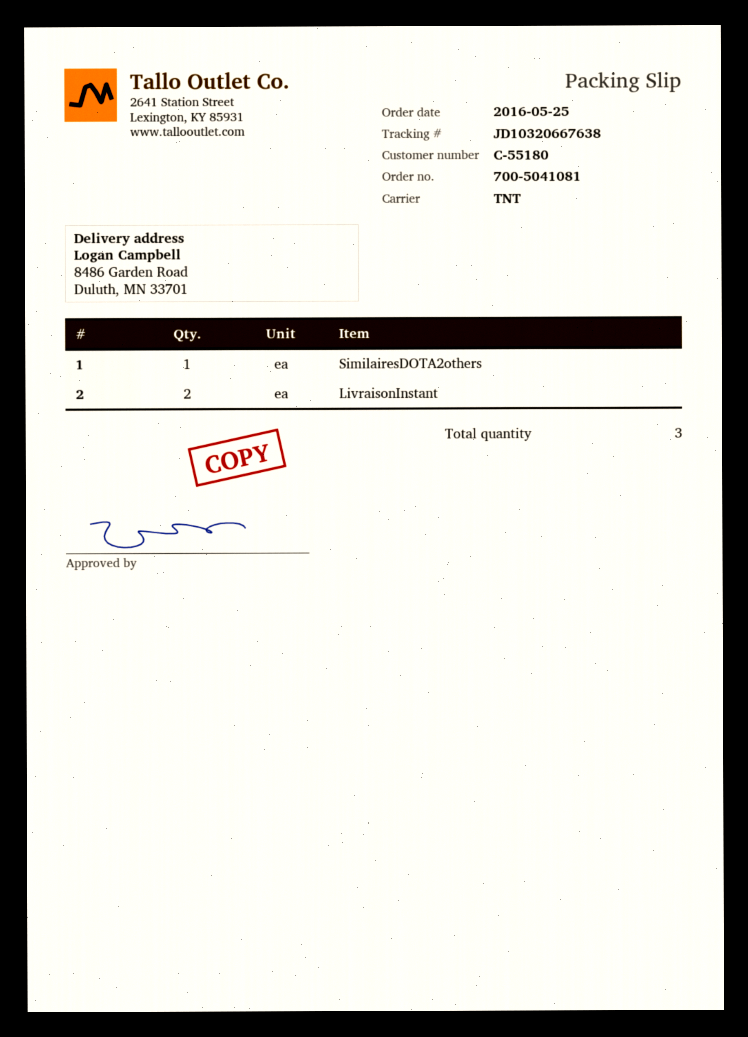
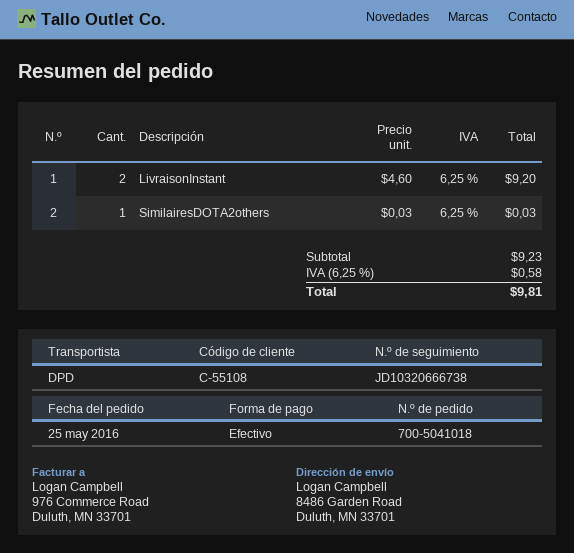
order number: 700-5041081 -> 700-5041018
customer number: C-55180 -> C-55108
shipping method: TNT -> DPD
tracking number: JD10320667638 -> JD10320666738

